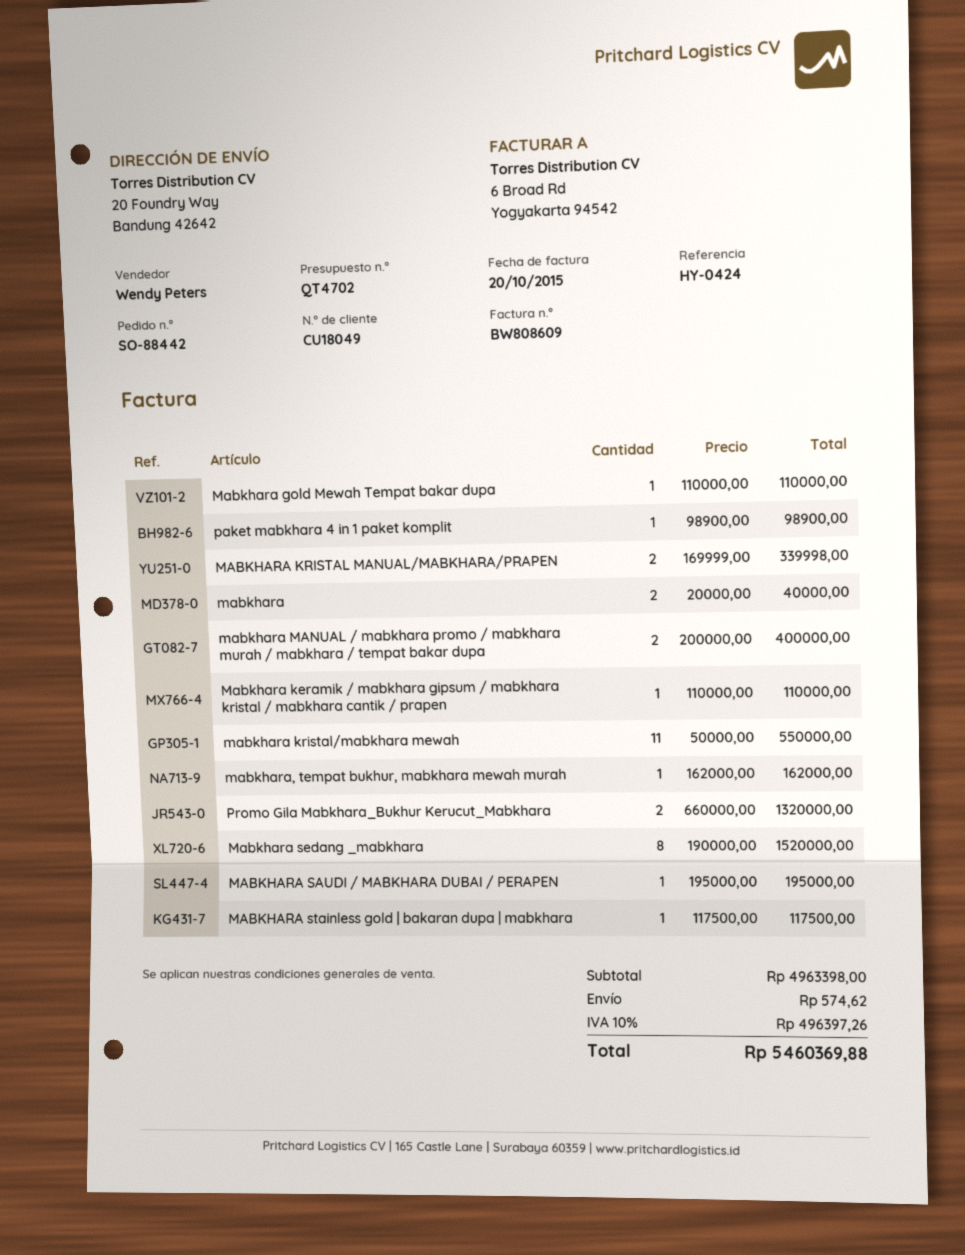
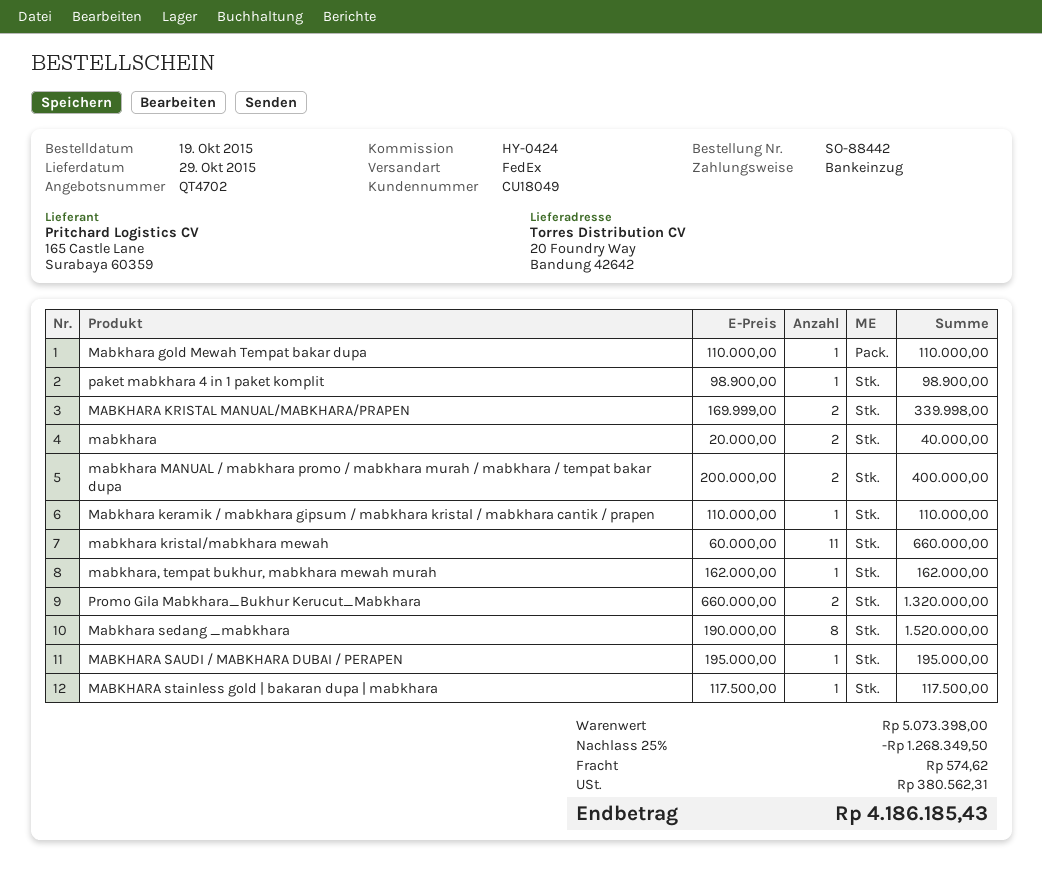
mabkhara kristal/mabkhara mewah: 11 x 50000.00 = 550000.00 -> 11 x 60000.00 = 660000.00
subtotal: 4963398.00 -> 5073398.00
discount: none -> 25% = 1268349.50
tax: 496397.26 -> 380562.31
total: 5460369.88 -> 4186185.43

